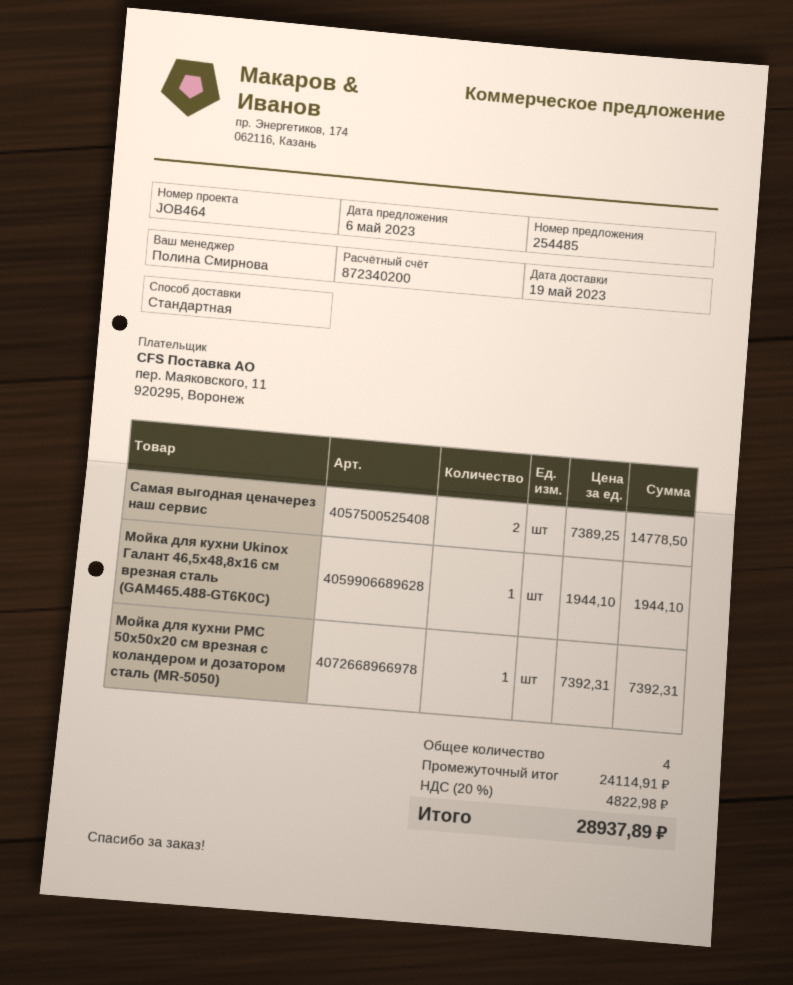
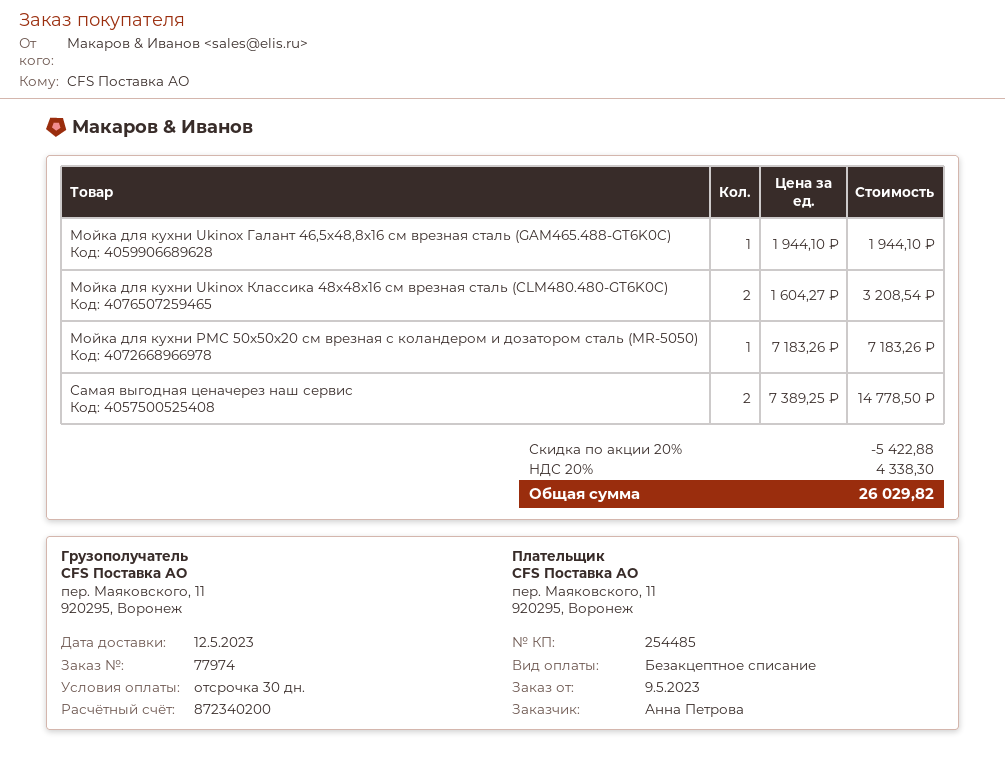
delivery date: 2023-05-19 -> 2023-05-12
Мойка для кухни РМС 50х50х20 см врезная с коландером и дозатором сталь (MR-5050): 1 x 7392.31 = 7392.31 -> 1 x 7183.26 = 7183.26
Мойка для кухни Ukinox Классика 48х48х16 см врезная сталь (CLM480.480-GT6K0C): none -> 2 x 1604.27 = 3208.54
discount: none -> 20% = 5422.88
tax: 20% = 4822.98 -> 20% = 4338.30
total: 28937.89 -> 26029.82

